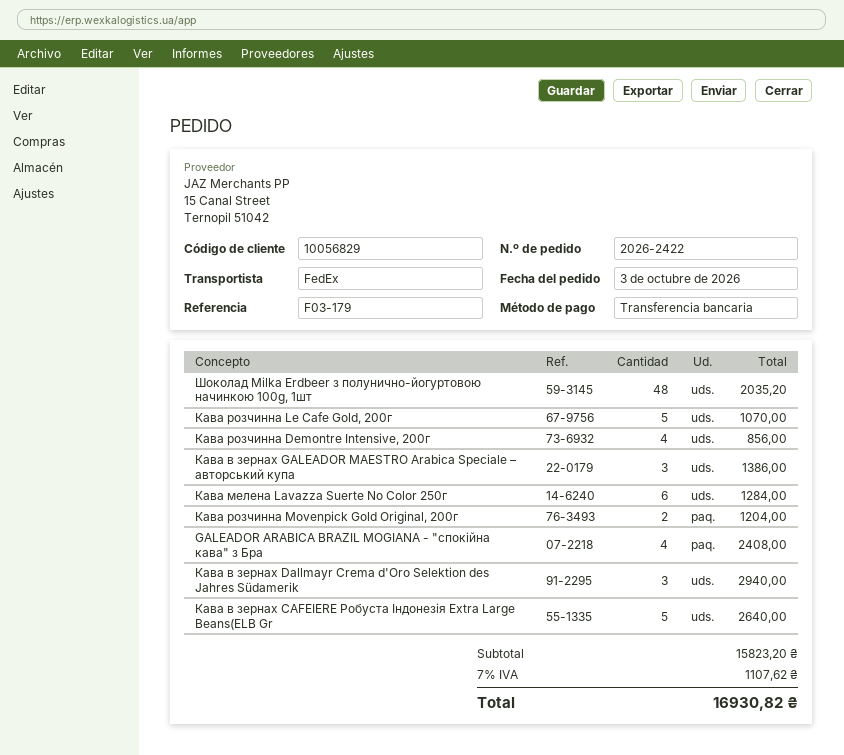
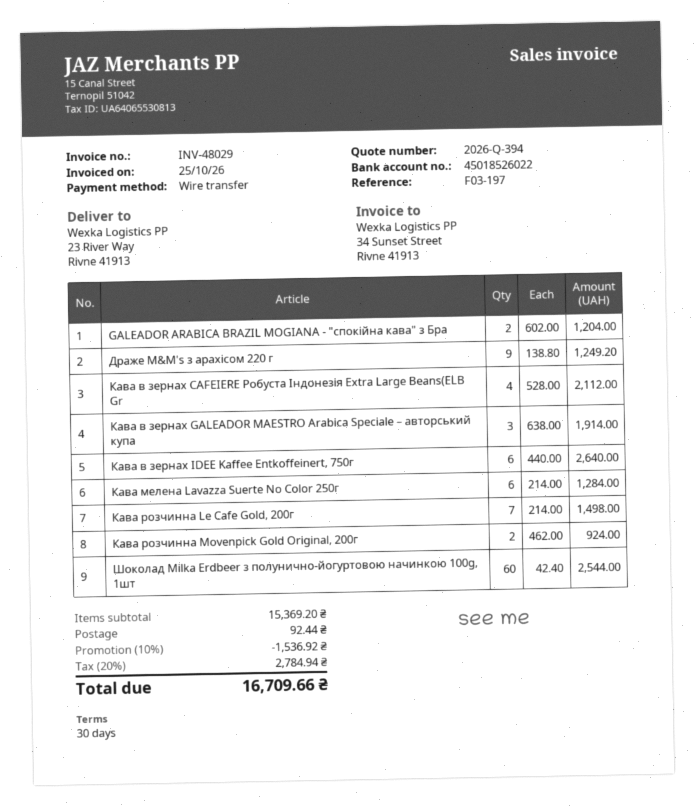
reference: F03-179 -> F03-197
Шоколад Milka Erdbeer з полунично-йогуртовою начинкою 100g, 1шт: 48 for 2035.20 -> 60 for 2544.00
Кава розчинна Le Cafe Gold, 200г: 5 for 1070.00 -> 7 for 1498.00
Кава розчинна Demontre Intensive, 200г: 4 for 856.00 -> none
Кава в зернах GALEADOR MAESTRO Arabica Speciale – авторський купа: 3 for 1386.00 -> 3 for 1914.00
Кава розчинна Movenpick Gold Original, 200г: 2 for 1204.00 -> 2 for 924.00
GALEADOR ARABICA BRAZIL MOGIANA - "спокійна кава" з Бра: 4 for 2408.00 -> 2 for 1204.00
Кава в зернах Dallmayr Crema d'Oro Selektion des Jahres Südamerik: 3 for 2940.00 -> none
Кава в зернах CAFEIERE Робуста Індонезія Extra Large Beans(ELB Gr: 5 for 2640.00 -> 4 for 2112.00
Драже M&M's з арахісом 220 г: none -> 9 for 1249.20
Кава в зернах IDEE Kaffee Entkoffeinert, 750г: none -> 6 for 2640.00
subtotal: 15823.20 -> 15369.20
discount: none -> 10% = 1536.92
shipping: none -> 92.44
tax: 7% = 1107.62 -> 20% = 2784.94
total: 16930.82 -> 16709.66

